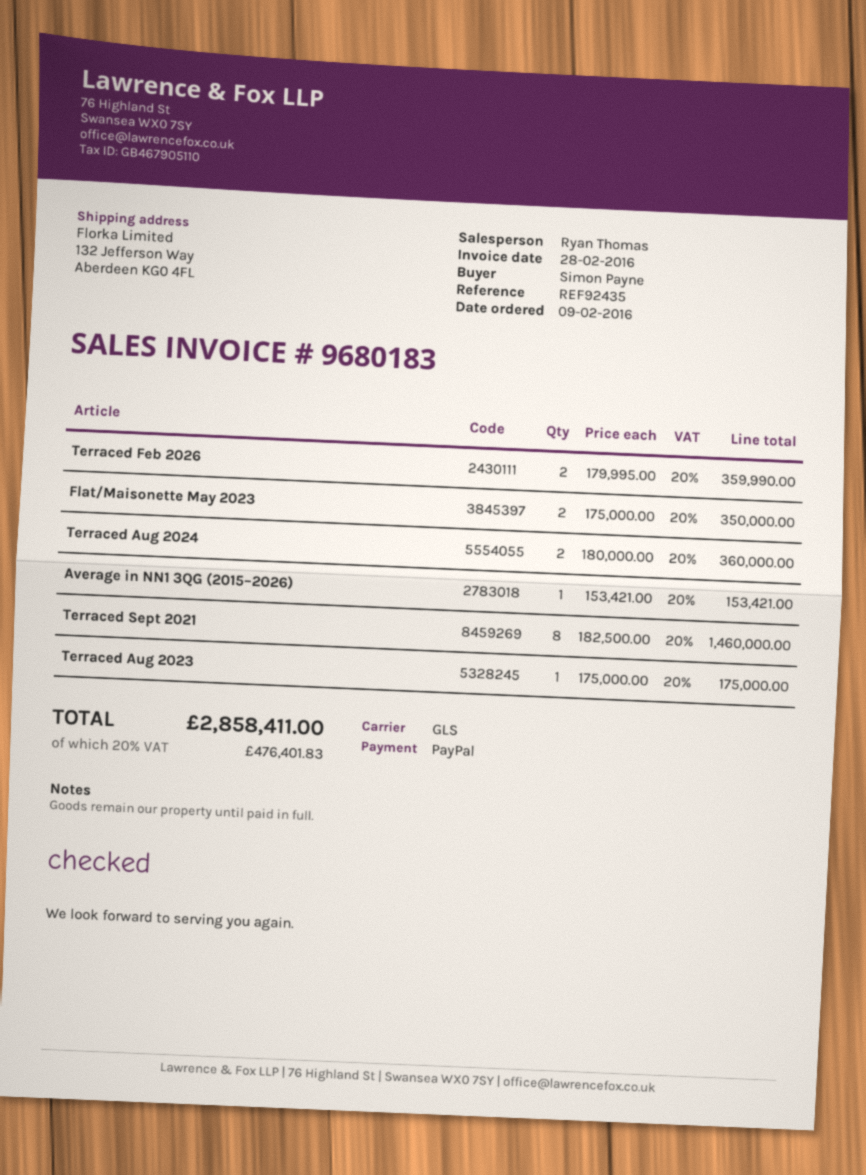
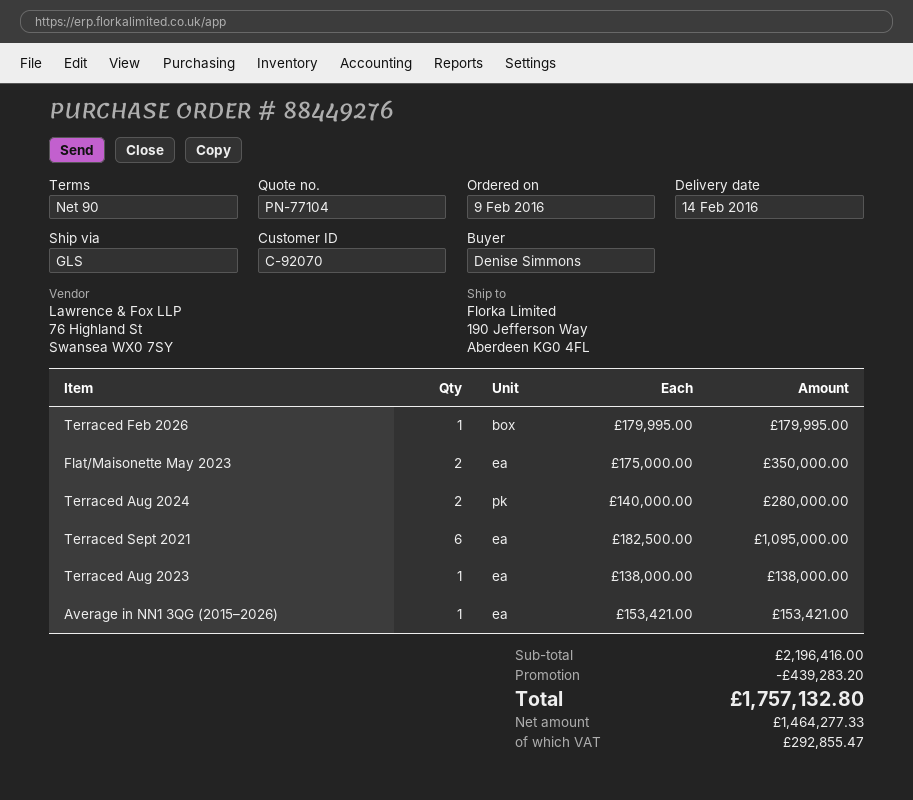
ordered by: Simon Payne -> Denise Simmons
ship to: 132 Jefferson Way, Aberdeen KG0 4FL -> 190 Jefferson Way, Aberdeen KG0 4FL
Terraced Feb 2026: 2 x 179995.00 = 359990.00 -> 1 x 179995.00 = 179995.00
Terraced Aug 2024: 2 x 180000.00 = 360000.00 -> 2 x 140000.00 = 280000.00
Terraced Sept 2021: 8 x 182500.00 = 1460000.00 -> 6 x 182500.00 = 1095000.00
Terraced Aug 2023: 1 x 175000.00 = 175000.00 -> 1 x 138000.00 = 138000.00
discount: none -> 439283.20
tax: 476401.83 -> 292855.47
total: 2858411.00 -> 1757132.80

